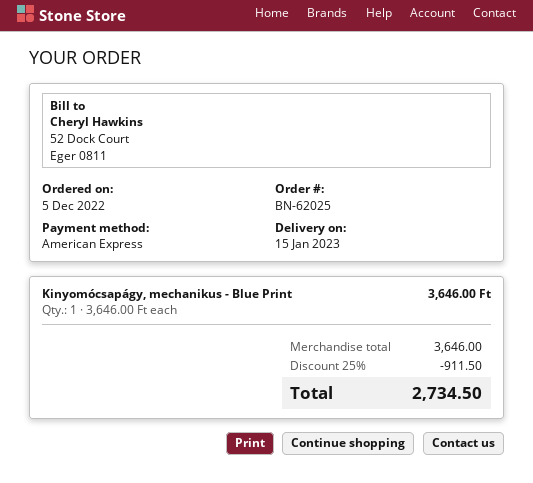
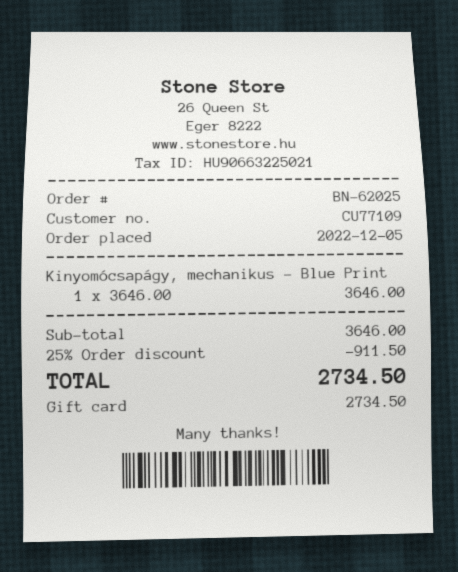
payment method: American Express -> gift card

